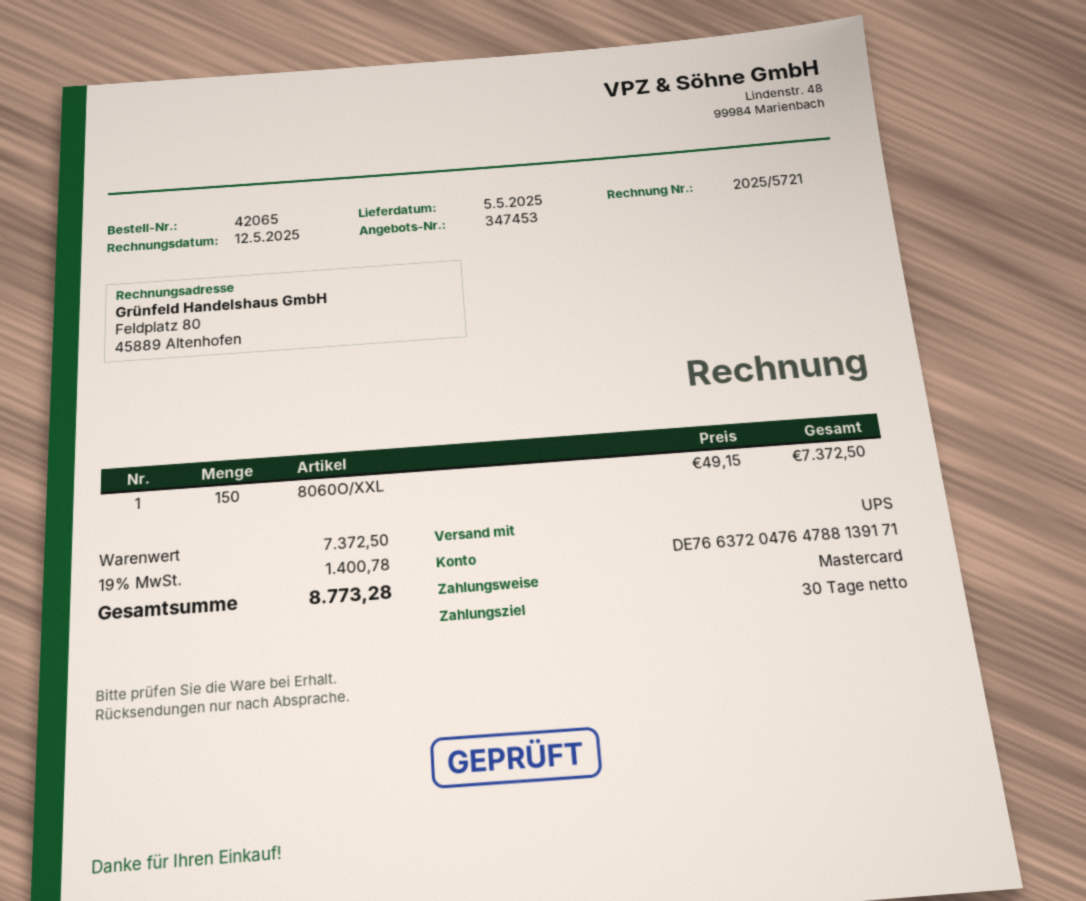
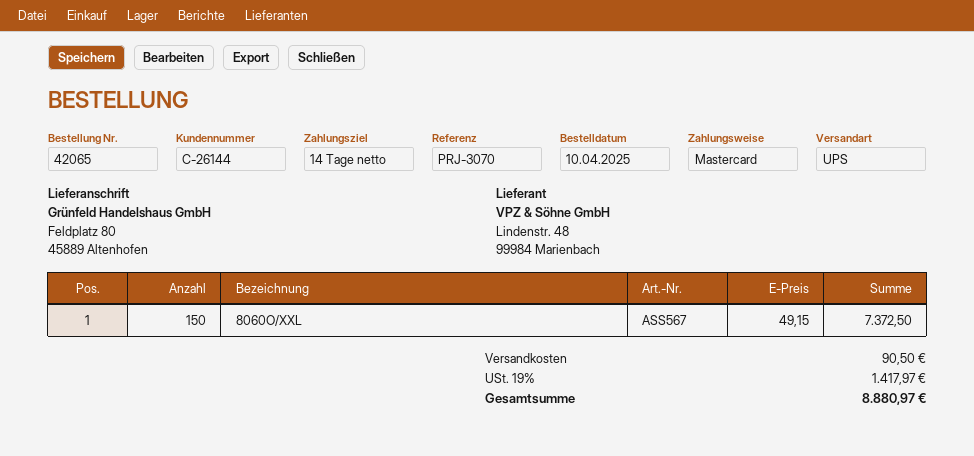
payment terms: 30 days -> 14 days
shipping: none -> 90.50
tax: 19% = 1400.78 -> 19% = 1417.97
total: 8773.28 -> 8880.97

